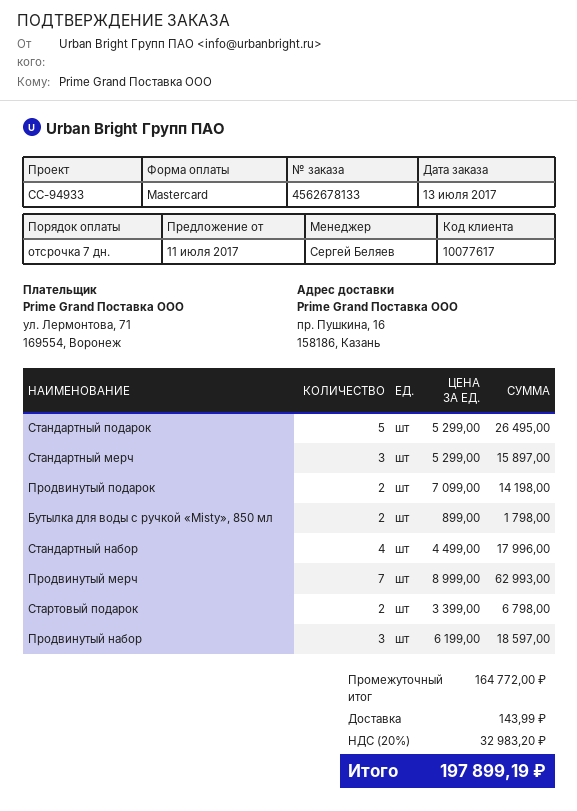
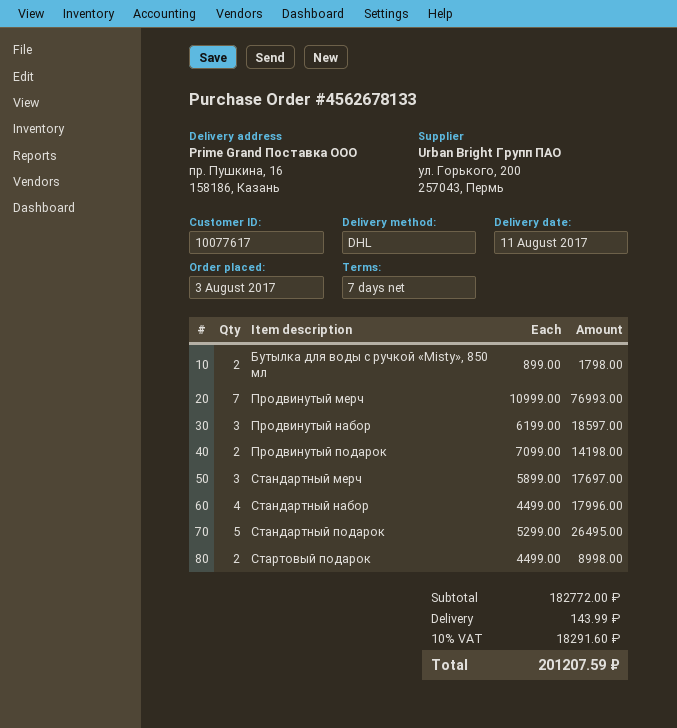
order date: 2017-07-13 -> 2017-08-03
Стандартный мерч: 3 x 5299.00 = 15897.00 -> 3 x 5899.00 = 17697.00
Продвинутый мерч: 7 x 8999.00 = 62993.00 -> 7 x 10999.00 = 76993.00
Стартовый подарок: 2 x 3399.00 = 6798.00 -> 2 x 4499.00 = 8998.00
subtotal: 164772.00 -> 182772.00
tax: 20% = 32983.20 -> 10% = 18291.60
total: 197899.19 -> 201207.59

